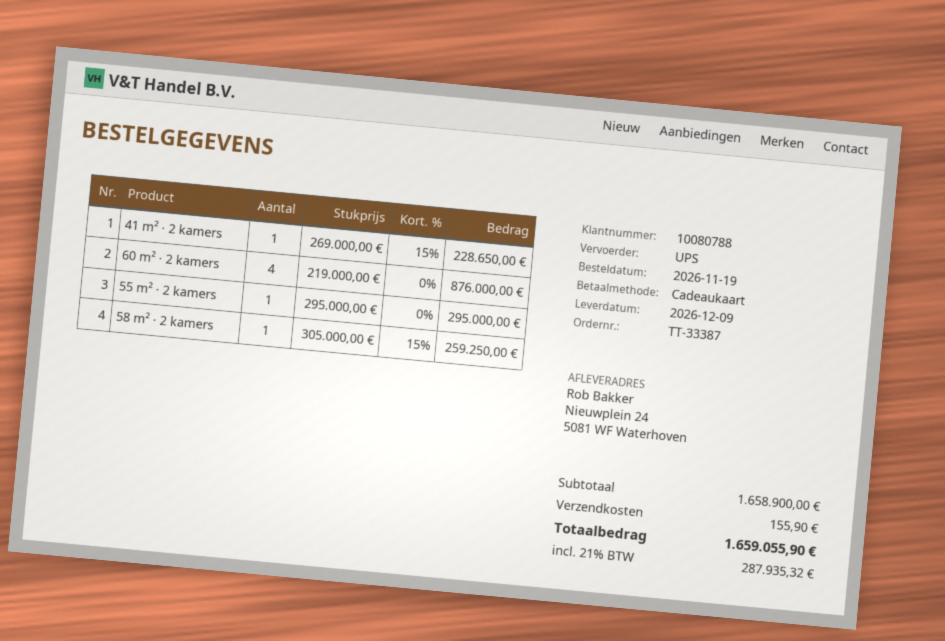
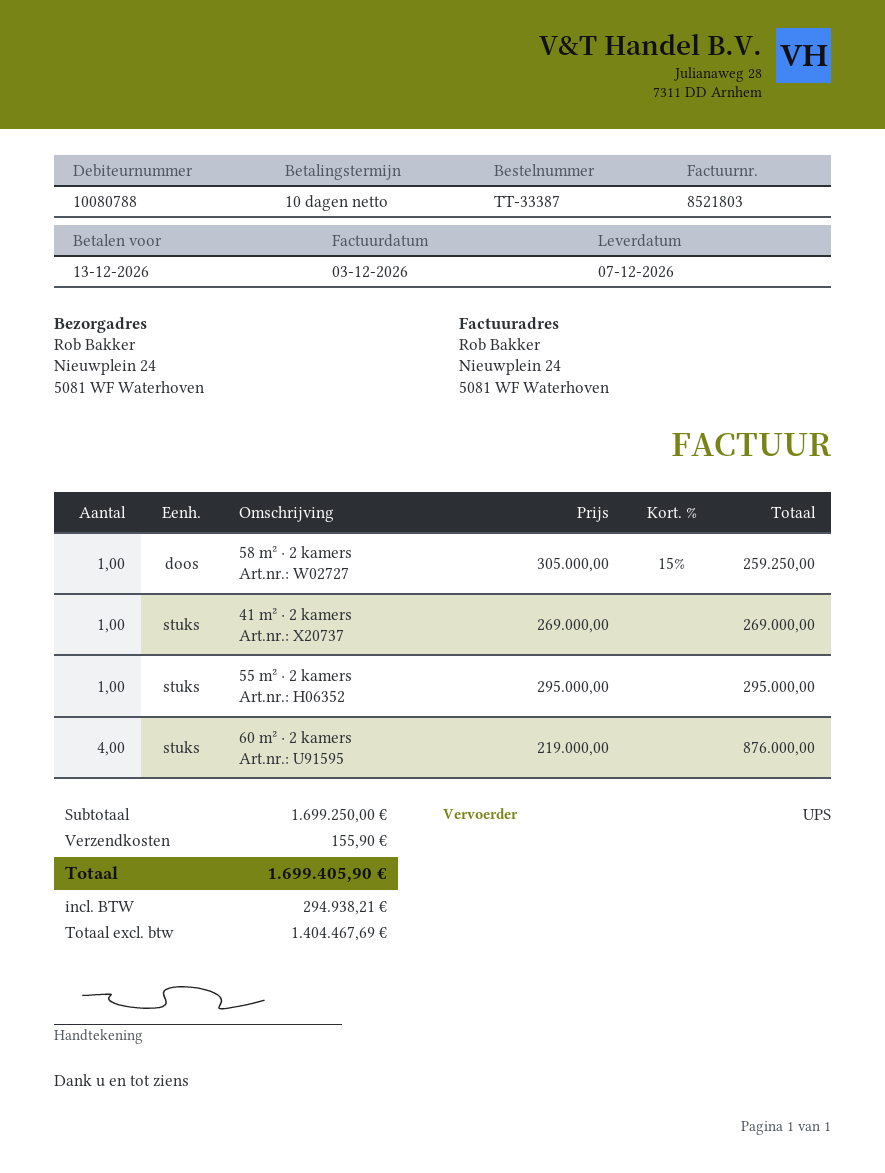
delivery date: 2026-12-09 -> 2026-12-07
41 m² · 2 kamers: 1 x 269000.00 - 15% = 228650.00 -> 1 x 269000.00 = 269000.00
subtotal: 1658900.00 -> 1699250.00
tax: 287935.32 -> 294938.21
total: 1659055.90 -> 1699405.90

